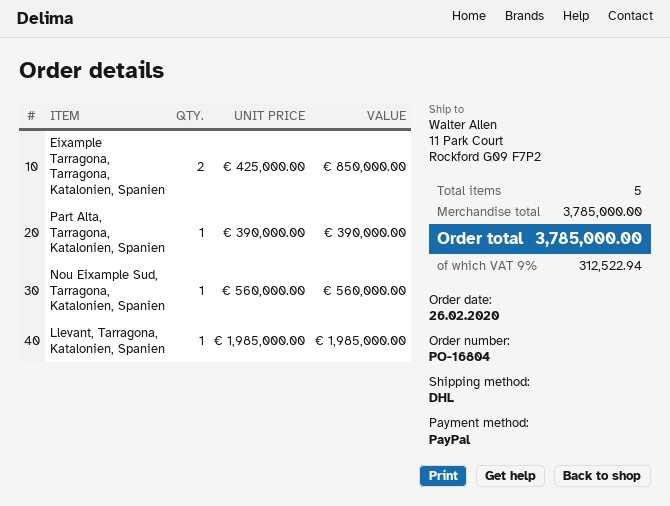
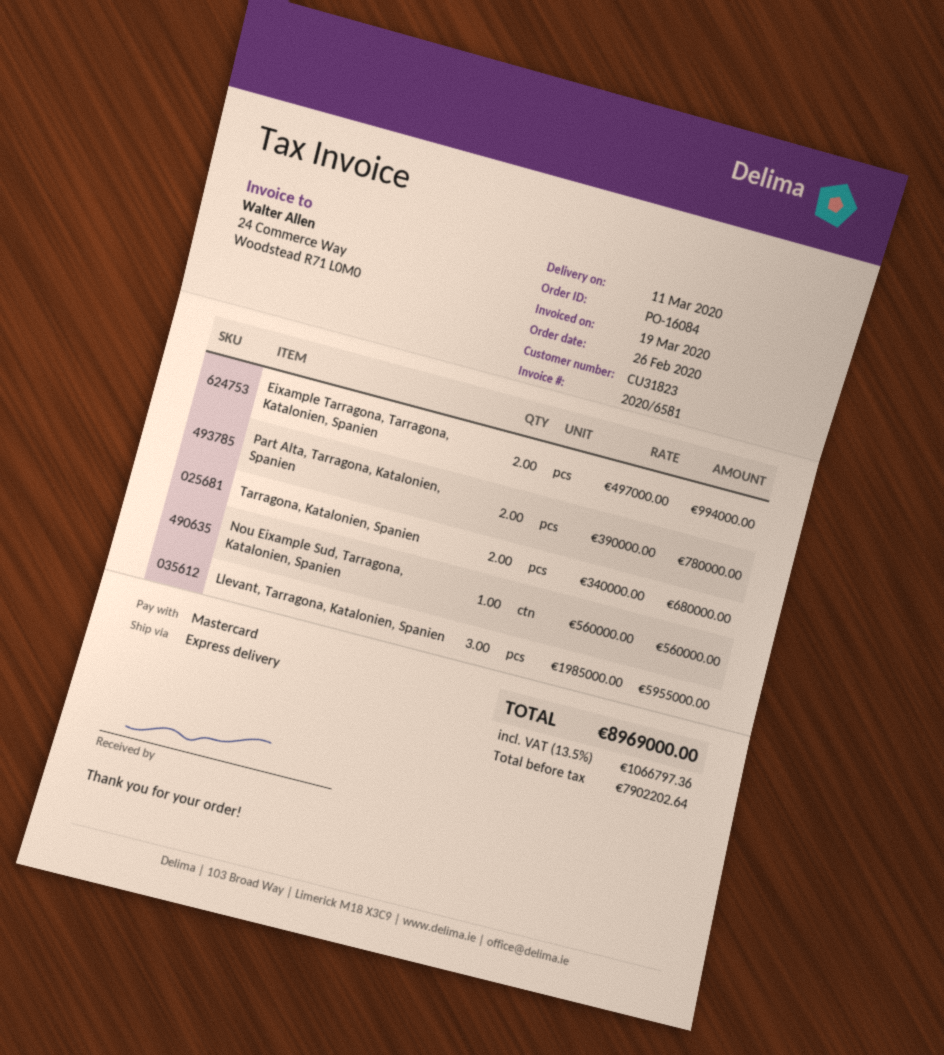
order number: PO-16804 -> PO-16084
payment method: PayPal -> Mastercard
shipping method: DHL -> express
Eixample Tarragona, Tarragona, Katalonien, Spanien: 2 x 425000.00 = 850000.00 -> 2 x 497000.00 = 994000.00
Part Alta, Tarragona, Katalonien, Spanien: 1 x 390000.00 = 390000.00 -> 2 x 390000.00 = 780000.00
Llevant, Tarragona, Katalonien, Spanien: 1 x 1985000.00 = 1985000.00 -> 3 x 1985000.00 = 5955000.00
Tarragona, Katalonien, Spanien: none -> 2 x 340000.00 = 680000.00
tax: 9% = 312522.94 -> 13.5% = 1066797.36
total: 3785000.00 -> 8969000.00

